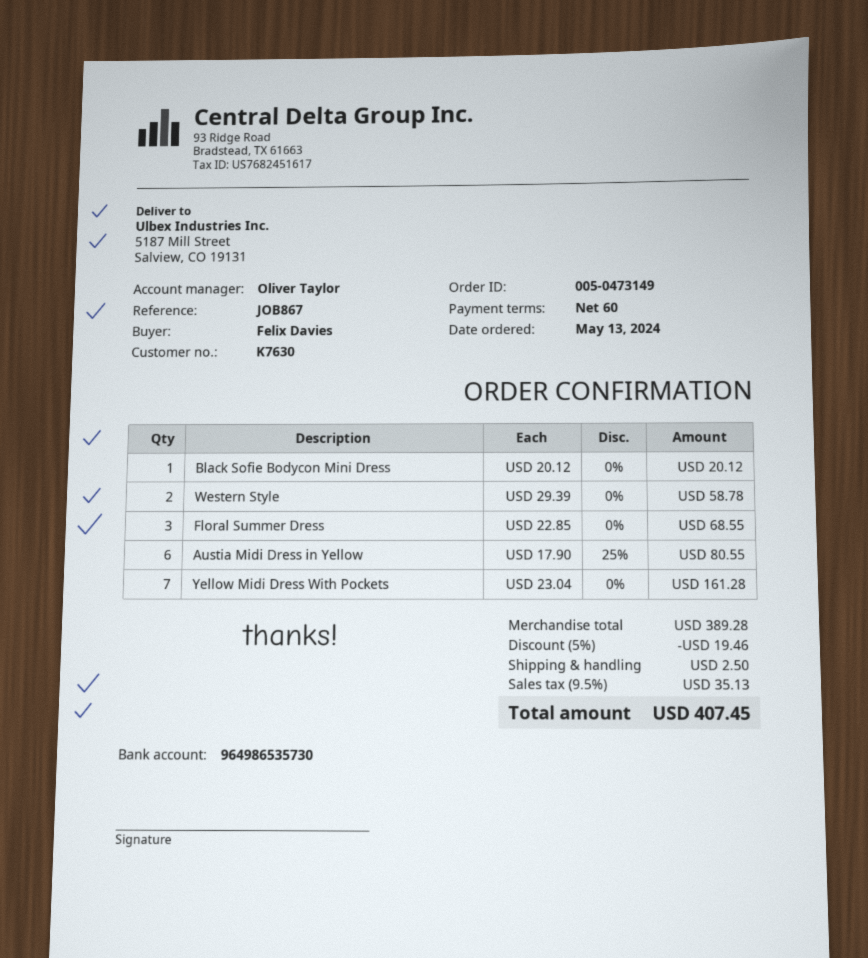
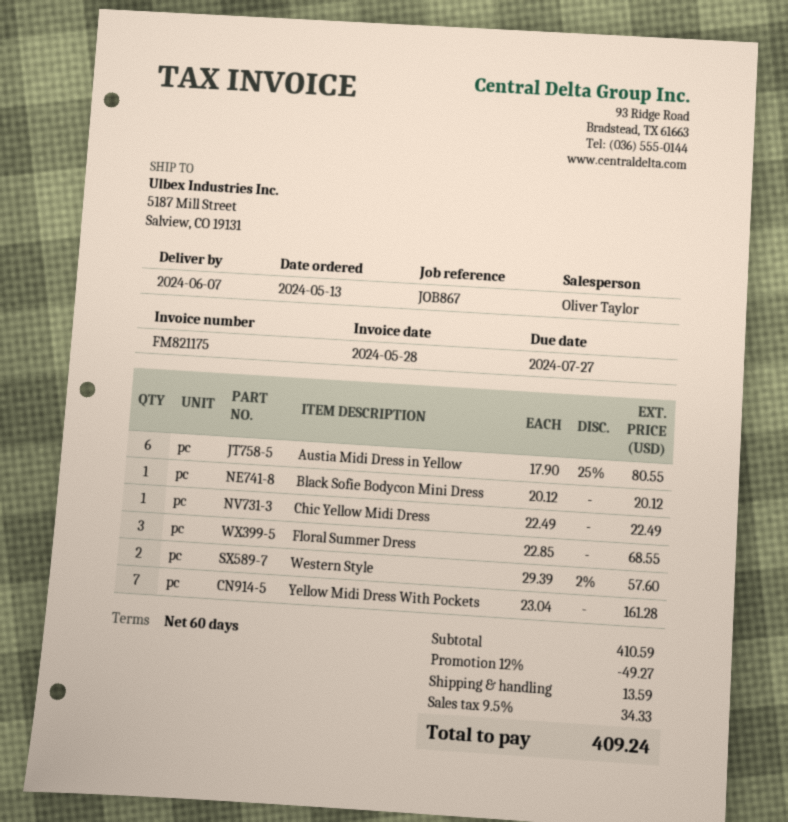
Western Style: 2 x 29.39 = 58.78 -> 2 x 29.39 - 2% = 57.60
Chic Yellow Midi Dress: none -> 1 x 22.49 = 22.49
subtotal: 389.28 -> 410.59
discount: 5% = 19.46 -> 12% = 49.27
shipping: 2.50 -> 13.59
tax: 9.5% = 35.13 -> 9.5% = 34.33
total: 407.45 -> 409.24

